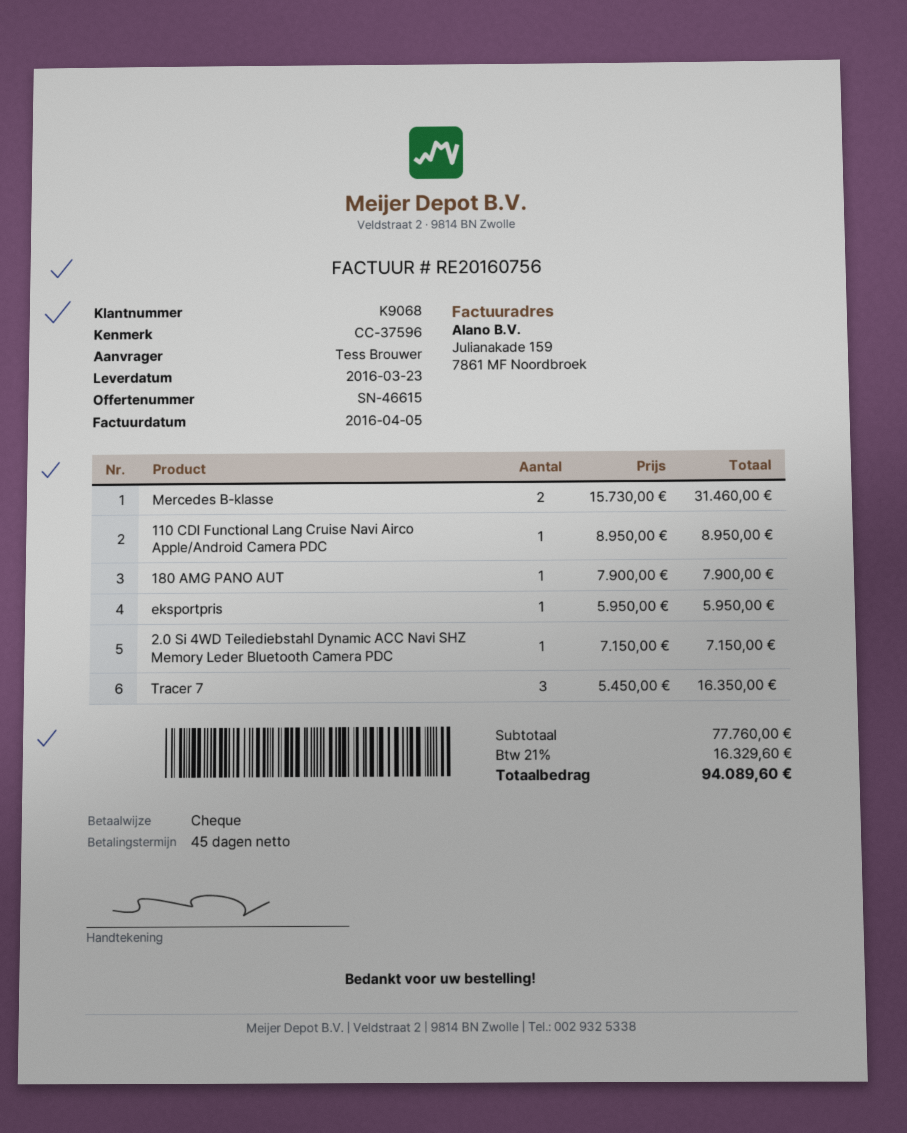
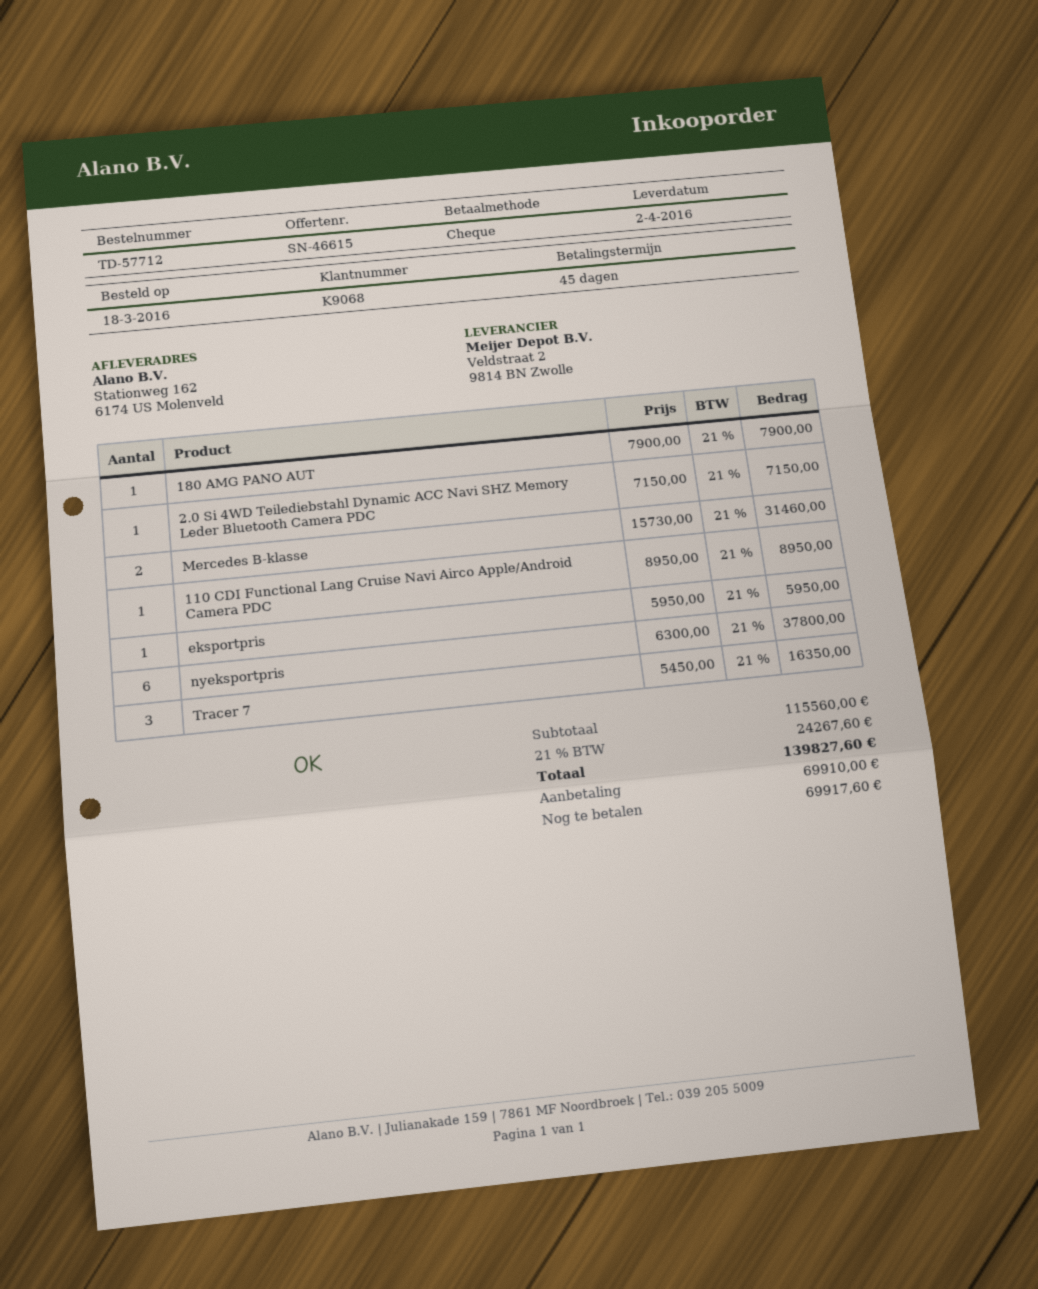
delivery date: 2016-03-23 -> 2016-04-02
nyeksportpris: none -> 6 x 6300.00 = 37800.00
subtotal: 77760.00 -> 115560.00
tax: 21% = 16329.60 -> 21% = 24267.60
total: 94089.60 -> 139827.60

